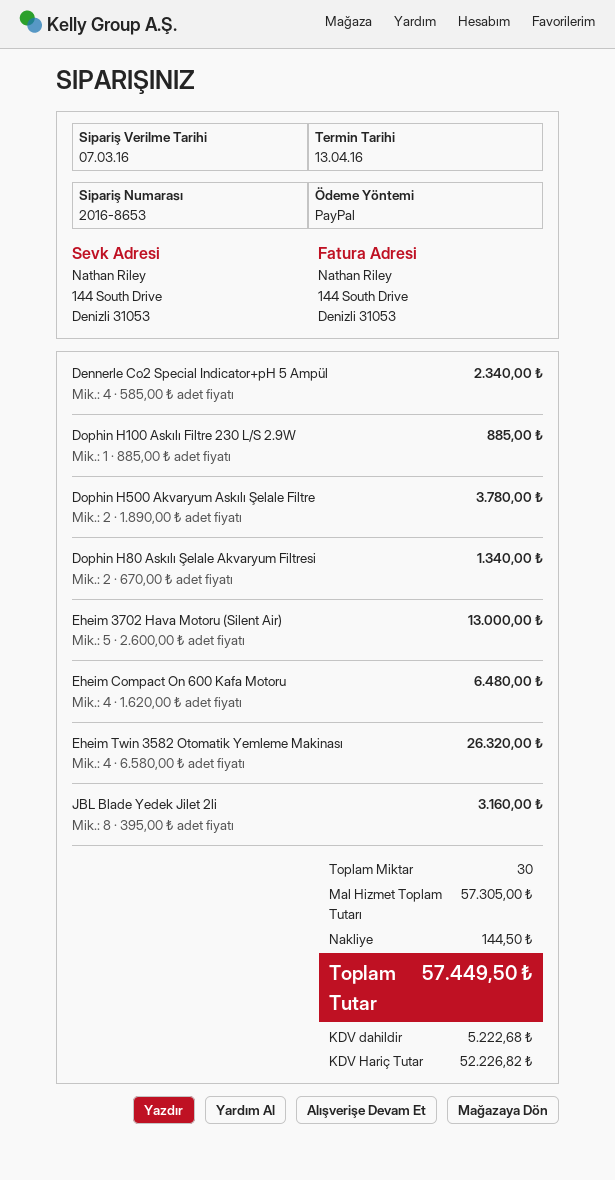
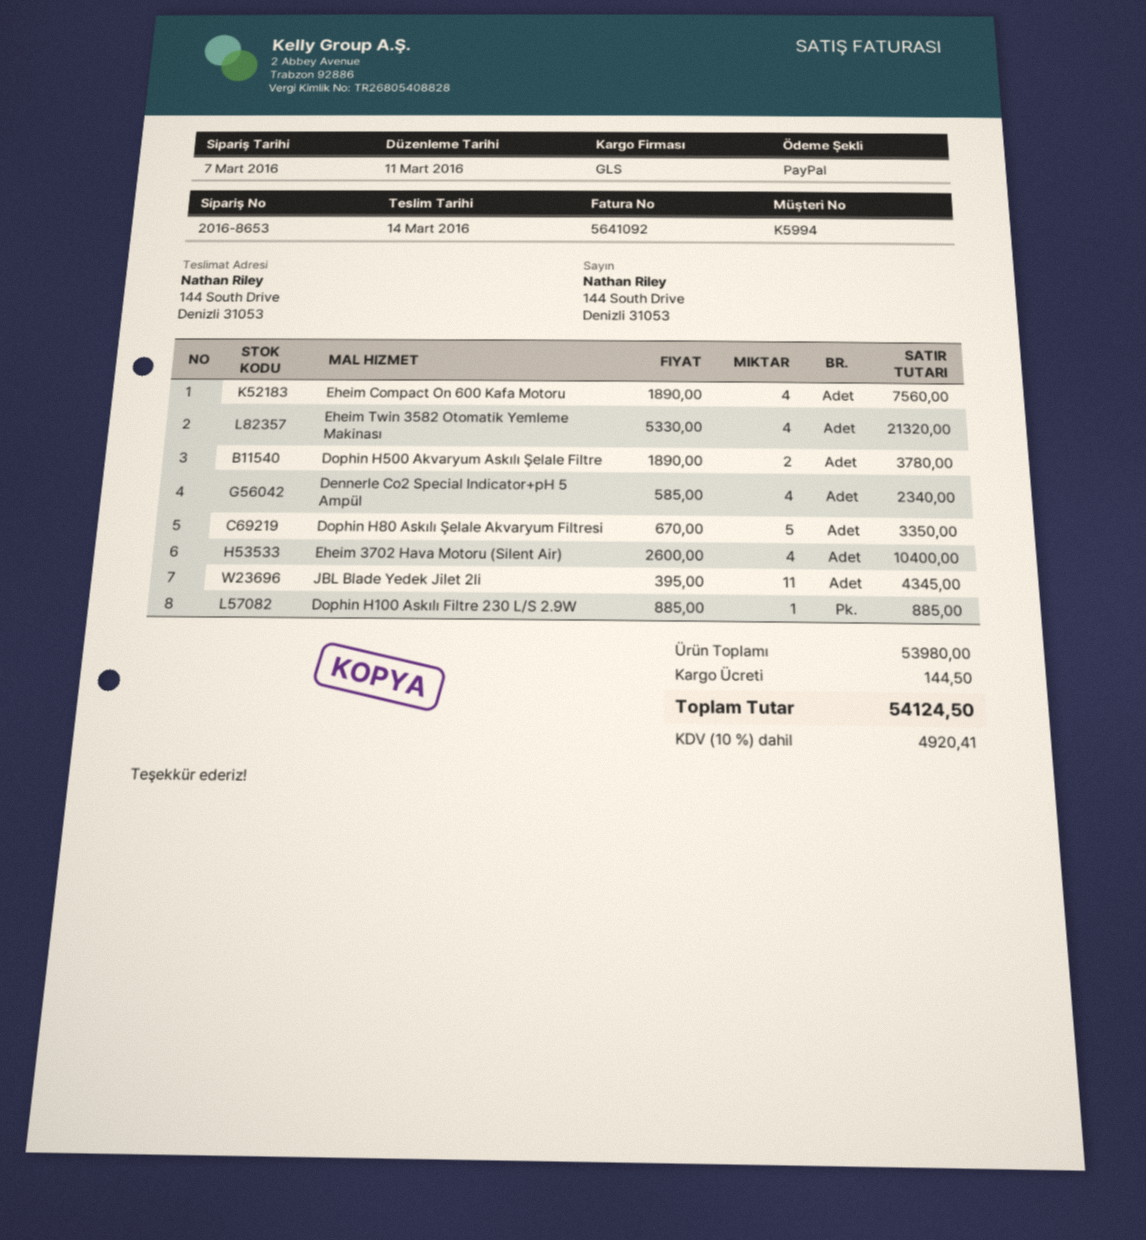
delivery date: 2016-04-13 -> 2016-03-14
Dophin H80 Askılı Şelale Akvaryum Filtresi: 2 x 670.00 = 1340.00 -> 5 x 670.00 = 3350.00
Eheim 3702 Hava Motoru (Silent Air): 5 x 2600.00 = 13000.00 -> 4 x 2600.00 = 10400.00
Eheim Compact On 600 Kafa Motoru: 4 x 1620.00 = 6480.00 -> 4 x 1890.00 = 7560.00
Eheim Twin 3582 Otomatik Yemleme Makinası: 4 x 6580.00 = 26320.00 -> 4 x 5330.00 = 21320.00
JBL Blade Yedek Jilet 2li: 8 x 395.00 = 3160.00 -> 11 x 395.00 = 4345.00
subtotal: 57305.00 -> 53980.00
tax: 5222.68 -> 4920.41
total: 57449.50 -> 54124.50

